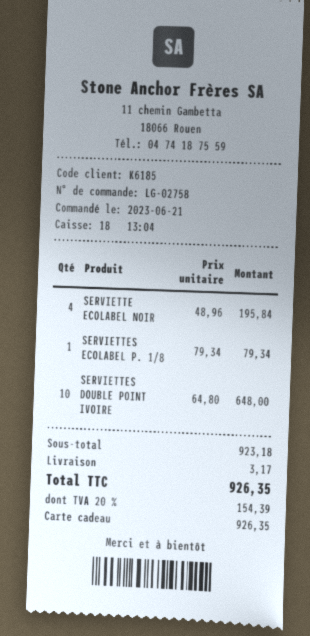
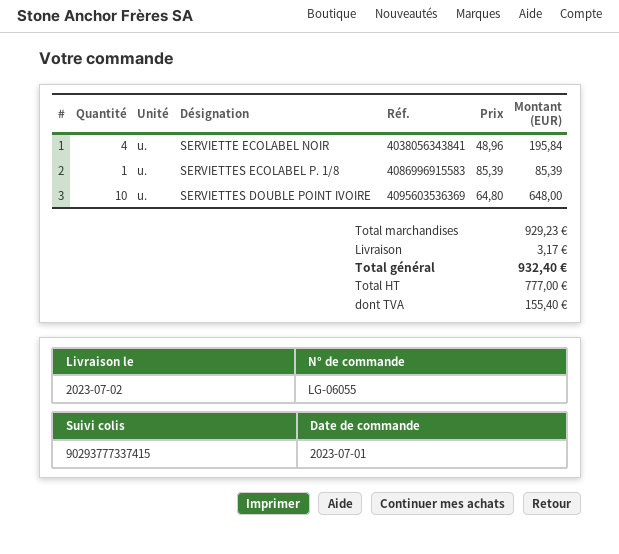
order number: LG-02758 -> LG-06055
order date: 2023-06-21 -> 2023-07-01
SERVIETTES ECOLABEL P. 1/8: 1 x 79.34 = 79.34 -> 1 x 85.39 = 85.39
subtotal: 923.18 -> 929.23
tax: 154.39 -> 155.40
total: 926.35 -> 932.40

